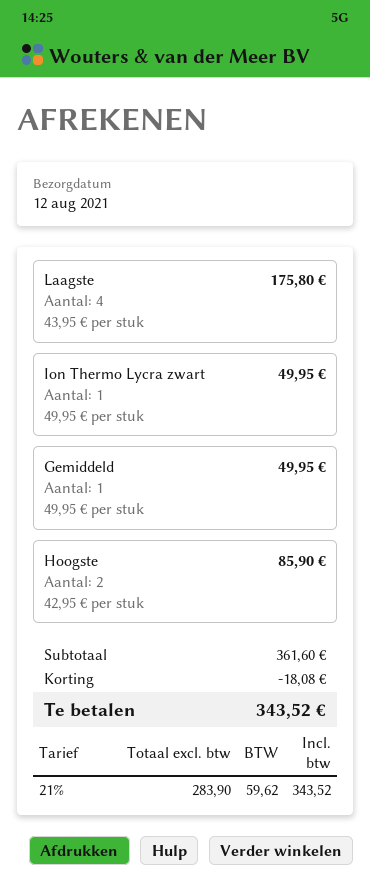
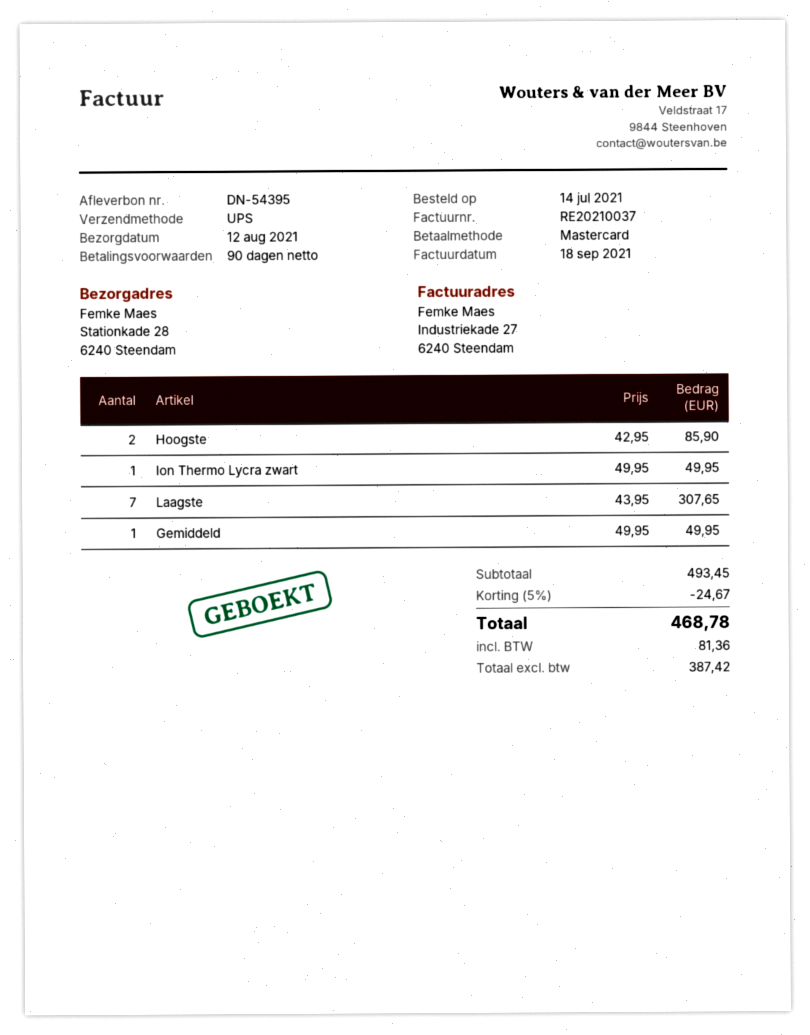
Laagste: 4 x 43.95 = 175.80 -> 7 x 43.95 = 307.65
subtotal: 361.60 -> 493.45
discount: 18.08 -> 24.67
net: 283.90 -> 387.42
tax: 59.62 -> 81.36
total: 343.52 -> 468.78

